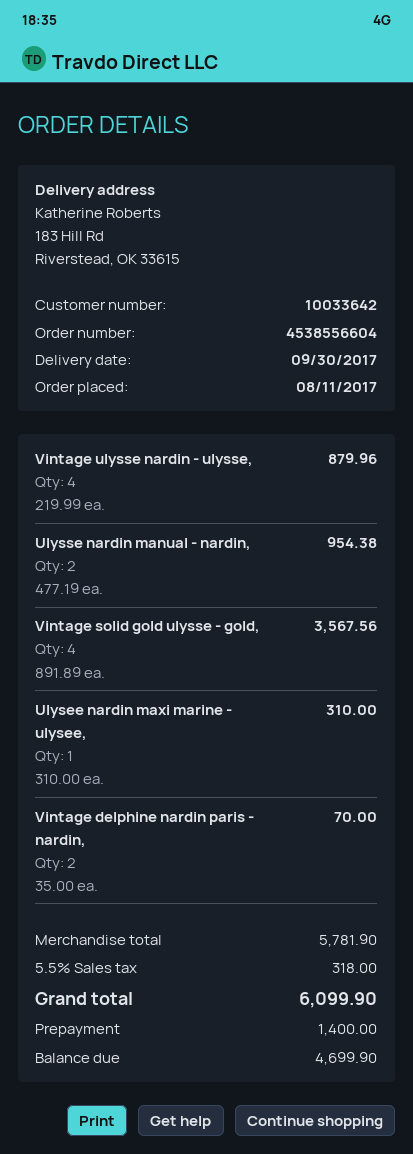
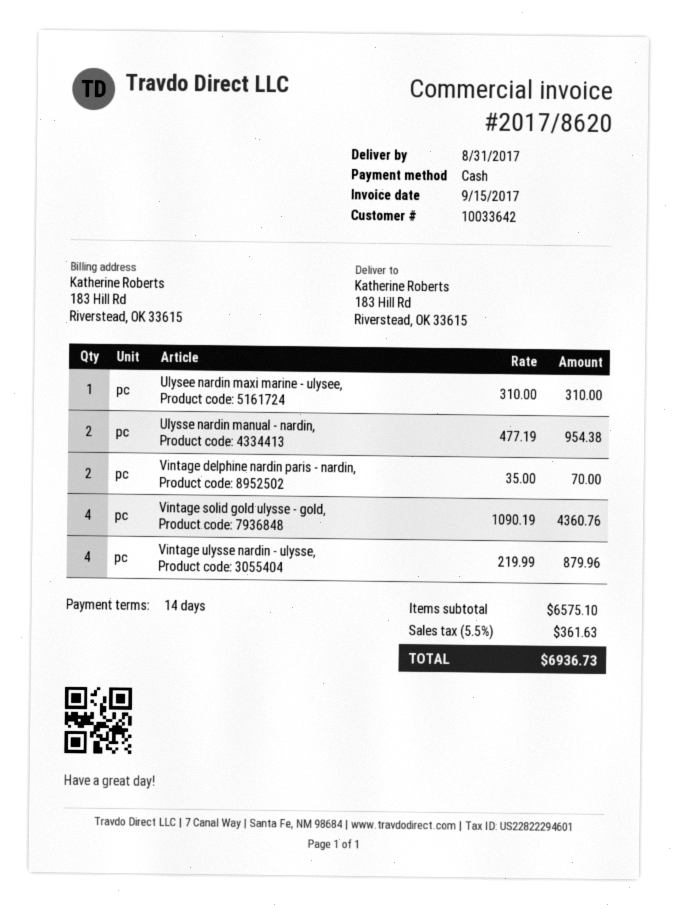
delivery date: 2017-09-30 -> 2017-08-31
Vintage solid gold ulysse - gold,: 4 x 891.89 = 3567.56 -> 4 x 1090.19 = 4360.76
subtotal: 5781.90 -> 6575.10
tax: 5.5% = 318.00 -> 5.5% = 361.63
total: 6099.90 -> 6936.73

